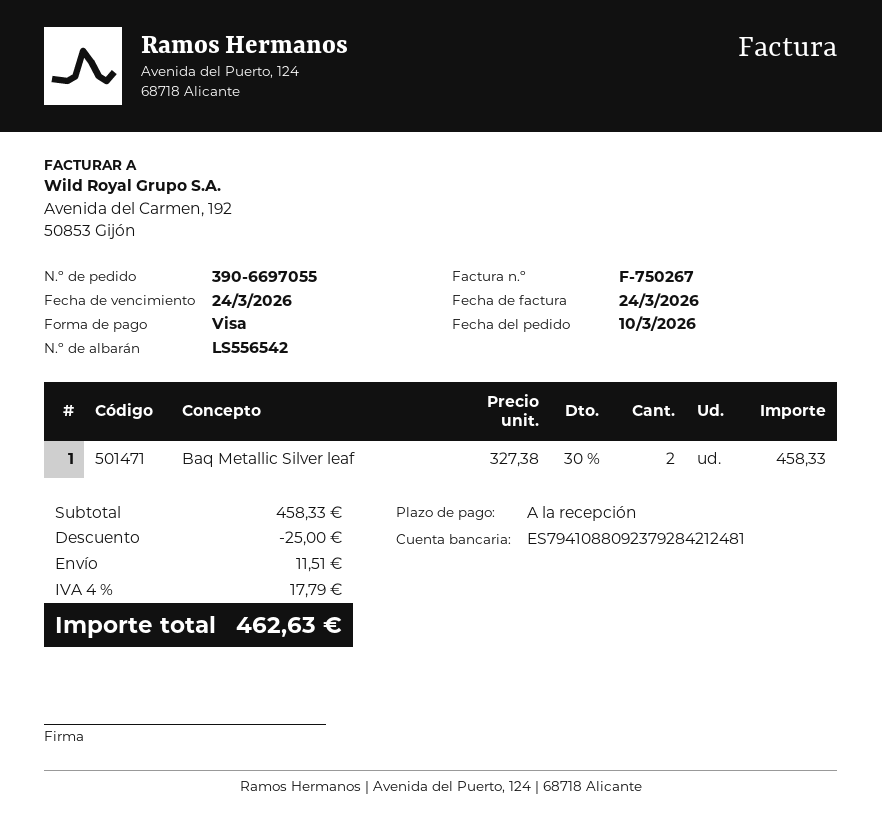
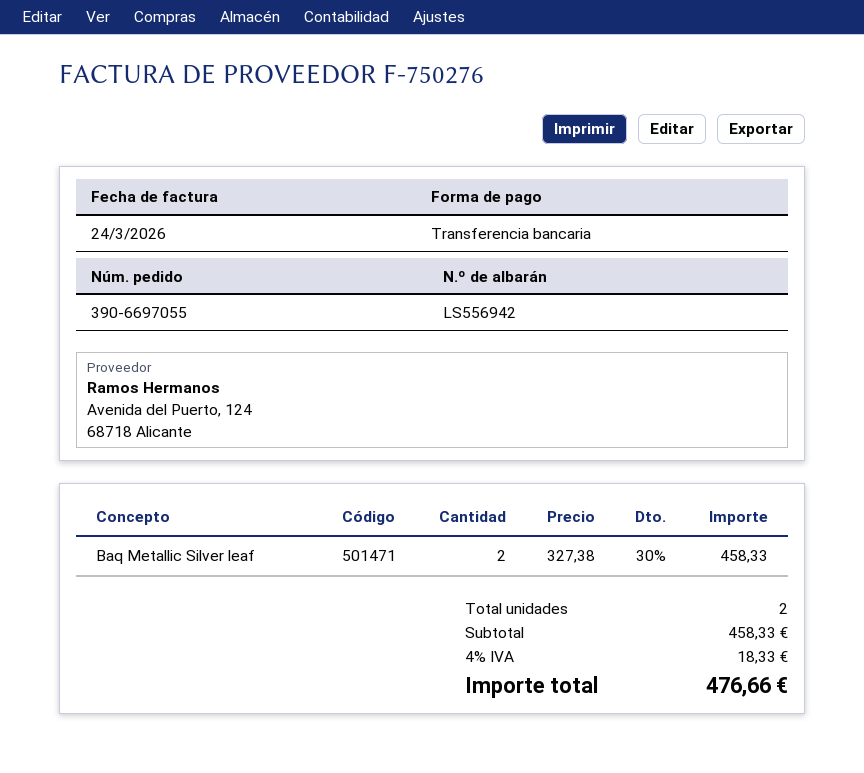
delivery note number: LS556542 -> LS556942
invoice number: F-750267 -> F-750276
payment method: Visa -> bank transfer
discount: 25.00 -> none
shipping: 11.51 -> none
tax: 4% = 17.79 -> 4% = 18.33
total: 462.63 -> 476.66

